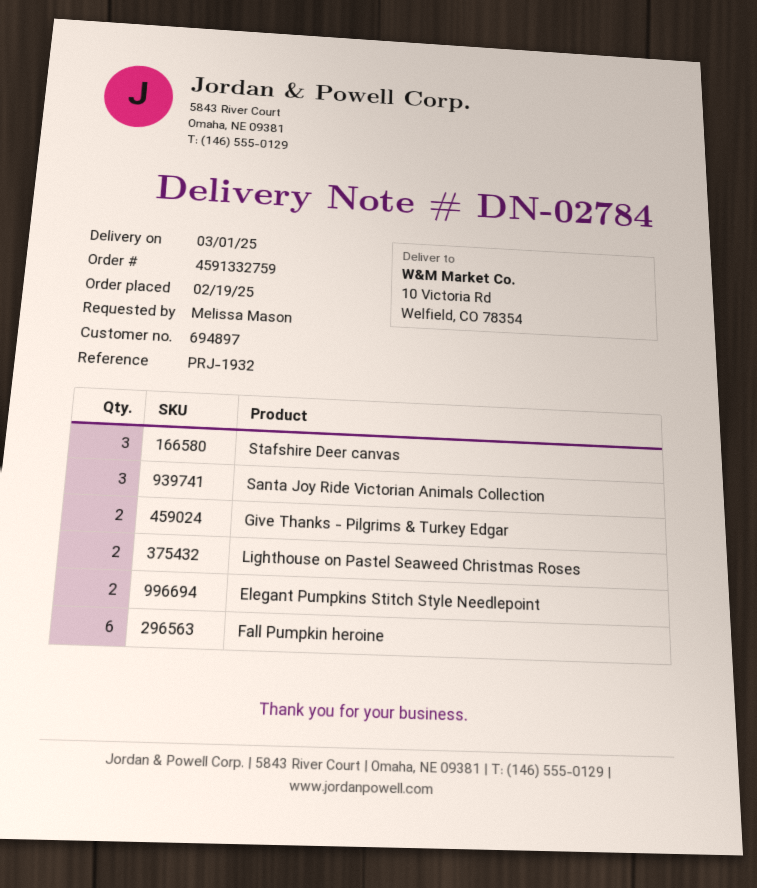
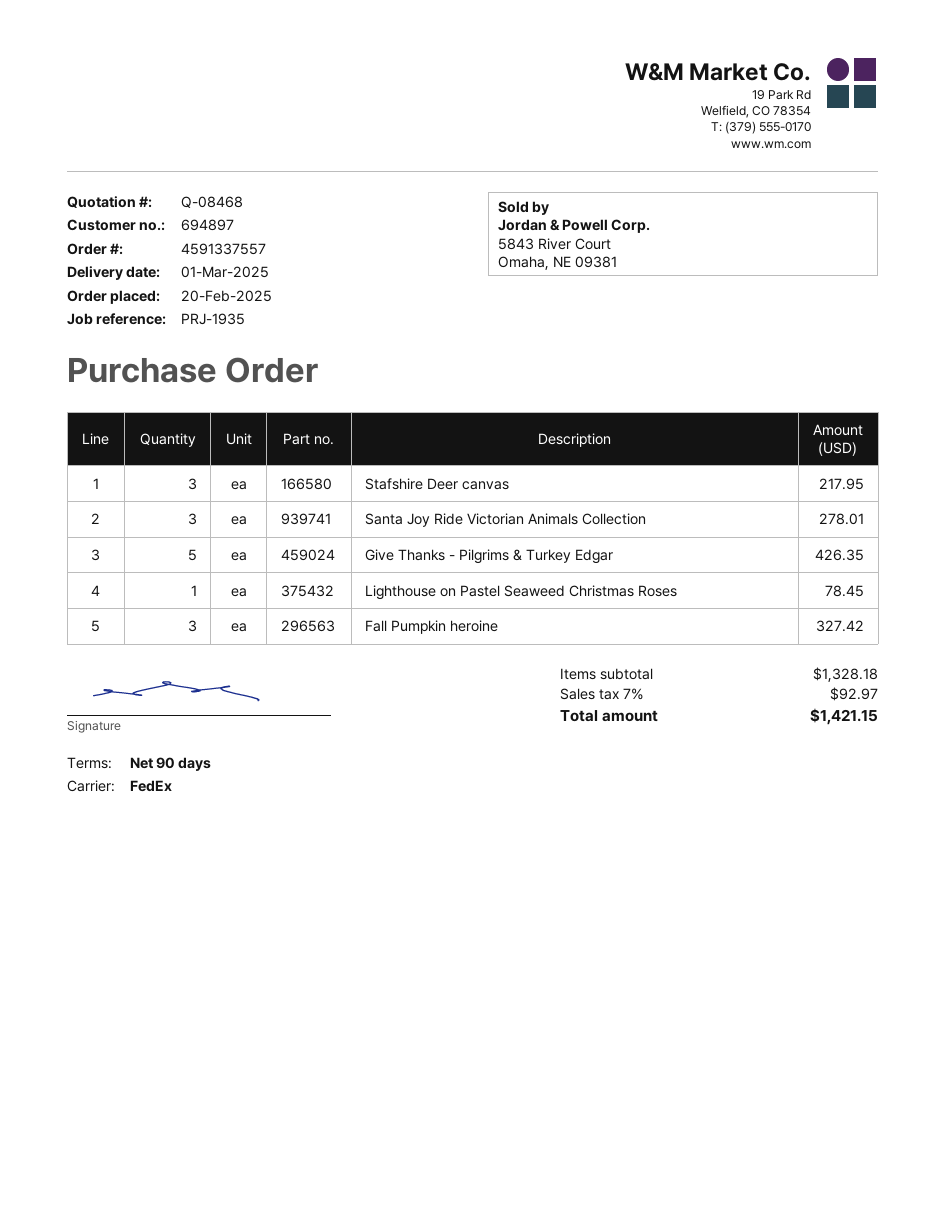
order number: 4591332759 -> 4591337557
order date: 2025-02-19 -> 2025-02-20
reference: PRJ-1932 -> PRJ-1935
Give Thanks - Pilgrims & Turkey Edgar: 2 -> 5
Lighthouse on Pastel Seaweed Christmas Roses: 2 -> 1
Elegant Pumpkins Stitch Style Needlepoint: 2 -> none
Fall Pumpkin heroine: 6 -> 3

